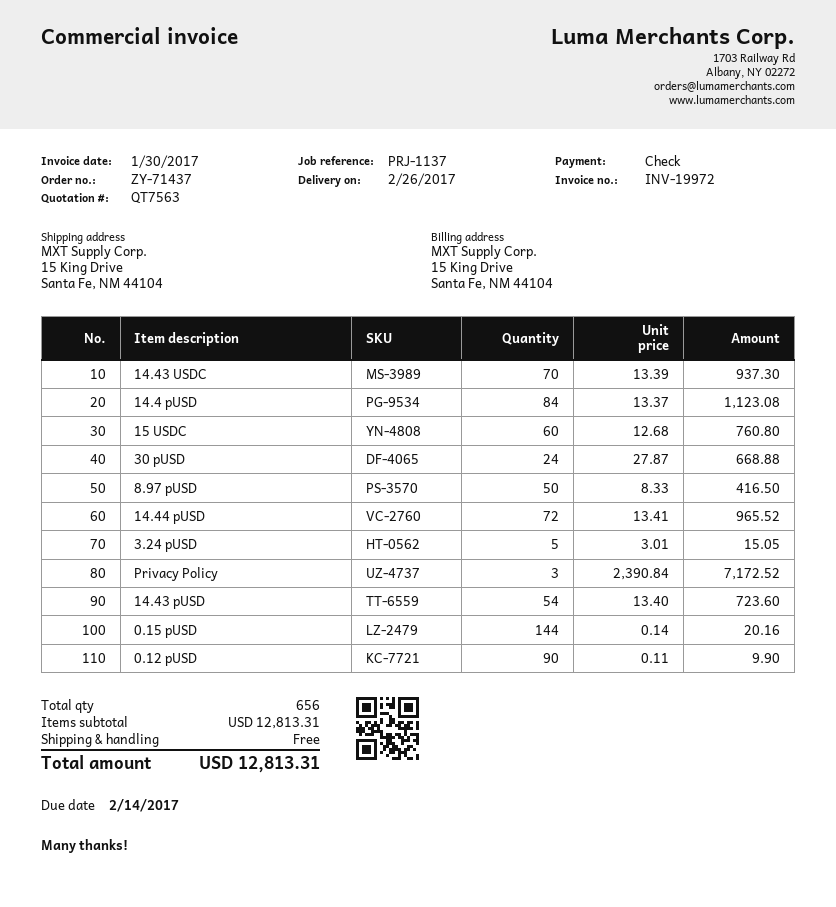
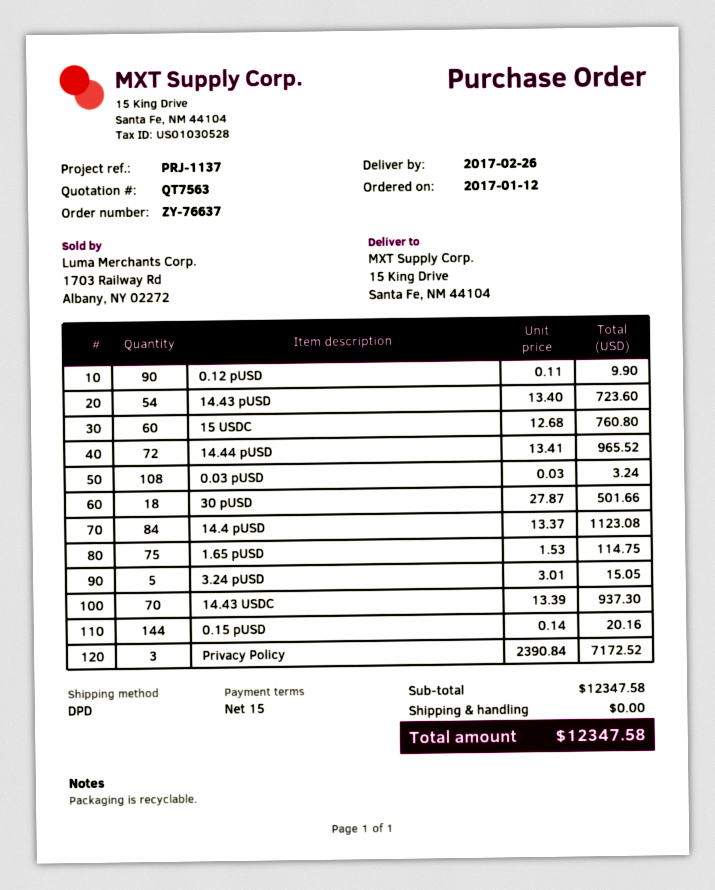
order number: ZY-71437 -> ZY-76637
30 pUSD: 24 x 27.87 = 668.88 -> 18 x 27.87 = 501.66
8.97 pUSD: 50 x 8.33 = 416.50 -> none
0.03 pUSD: none -> 108 x 0.03 = 3.24
1.65 pUSD: none -> 75 x 1.53 = 114.75
subtotal: 12813.31 -> 12347.58
total: 12813.31 -> 12347.58

